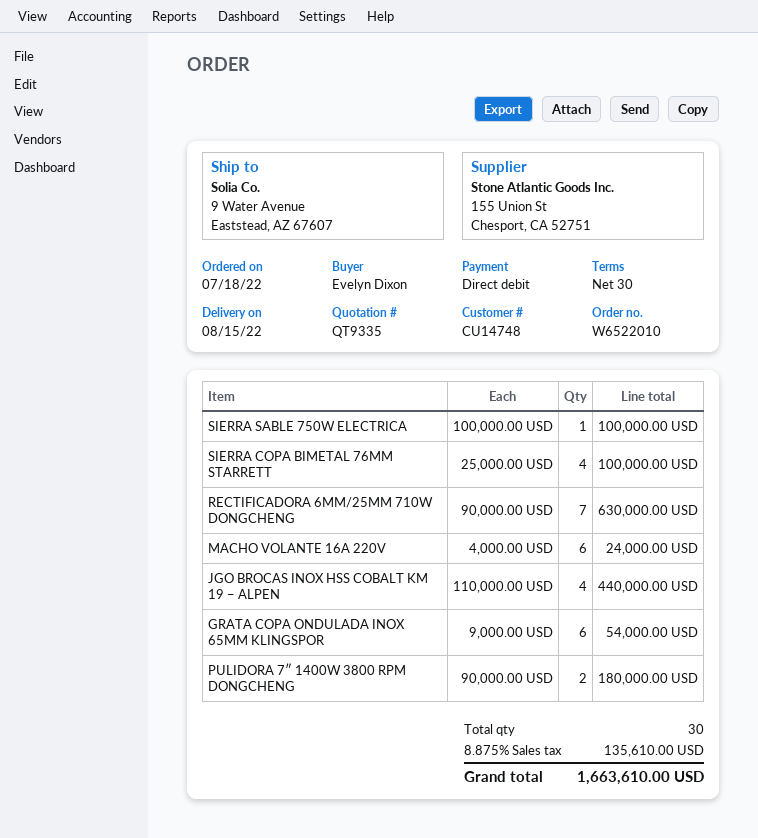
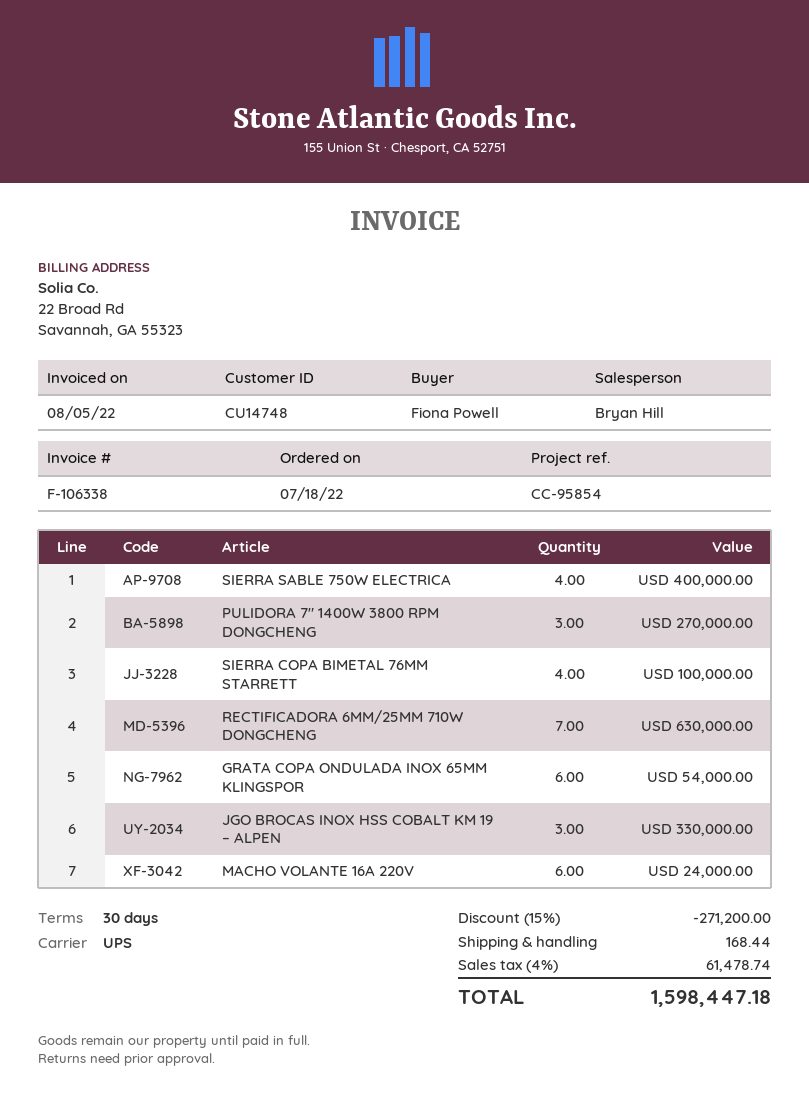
ordered by: Evelyn Dixon -> Fiona Powell
SIERRA SABLE 750W ELECTRICA: 1 for 100000.00 -> 4 for 400000.00
JGO BROCAS INOX HSS COBALT KM 19 – ALPEN: 4 for 440000.00 -> 3 for 330000.00
PULIDORA 7″ 1400W 3800 RPM DONGCHENG: 2 for 180000.00 -> 3 for 270000.00
discount: none -> 15% = 271200.00
shipping: none -> 168.44
tax: 8.875% = 135610.00 -> 4% = 61478.74
total: 1663610.00 -> 1598447.18

